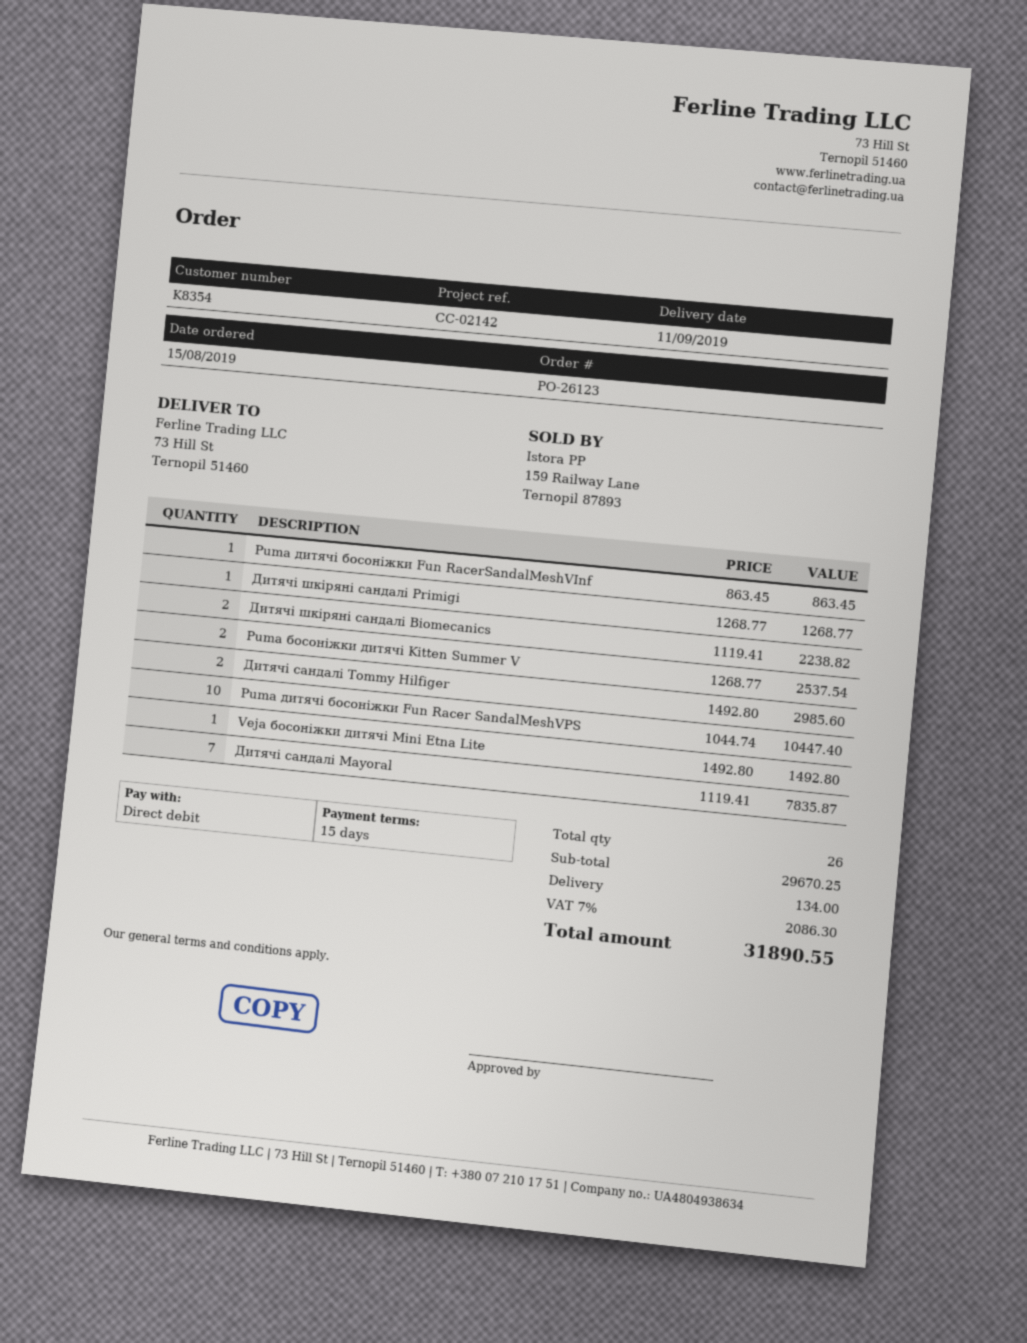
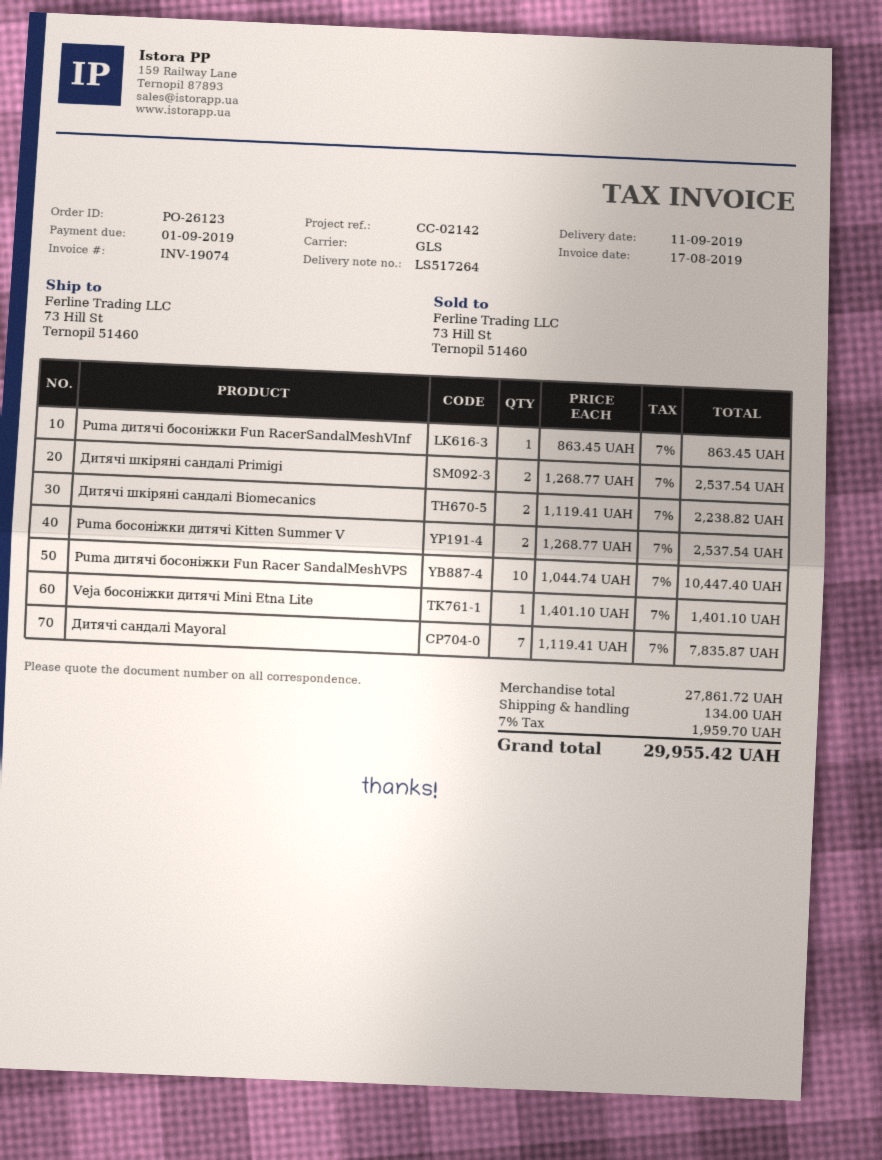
Дитячі шкіряні сандалі Primigi: 1 x 1268.77 = 1268.77 -> 2 x 1268.77 = 2537.54
Дитячі сандалі Tommy Hilfiger: 2 x 1492.80 = 2985.60 -> none
Veja босоніжки дитячі Mini Etna Lite: 1 x 1492.80 = 1492.80 -> 1 x 1401.10 = 1401.10
subtotal: 29670.25 -> 27861.72
tax: 7% = 2086.30 -> 7% = 1959.70
total: 31890.55 -> 29955.42

